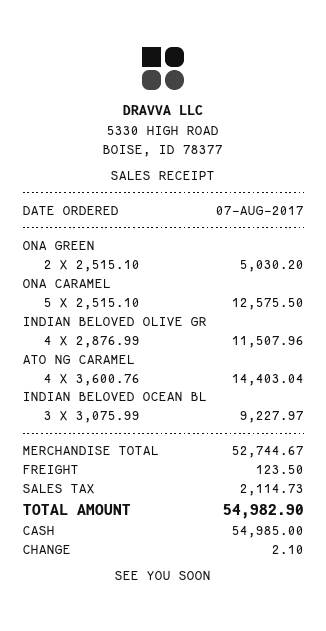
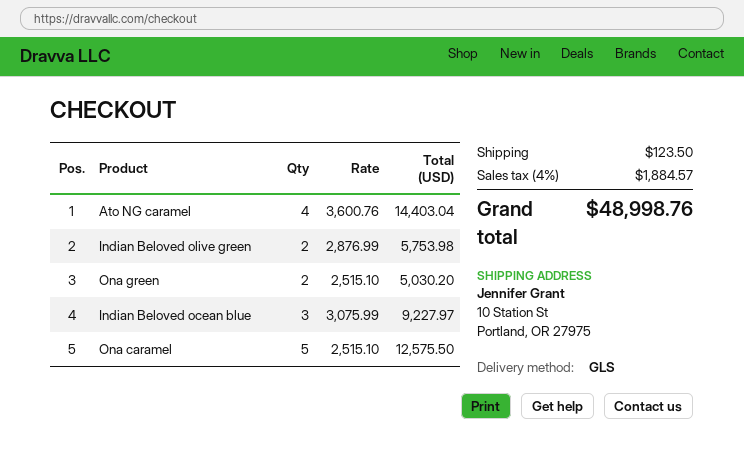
INDIAN BELOVED OLIVE GR: 4 x 2876.99 = 11507.96 -> 2 x 2876.99 = 5753.98
tax: 2114.73 -> 1884.57
total: 54982.90 -> 48998.76

